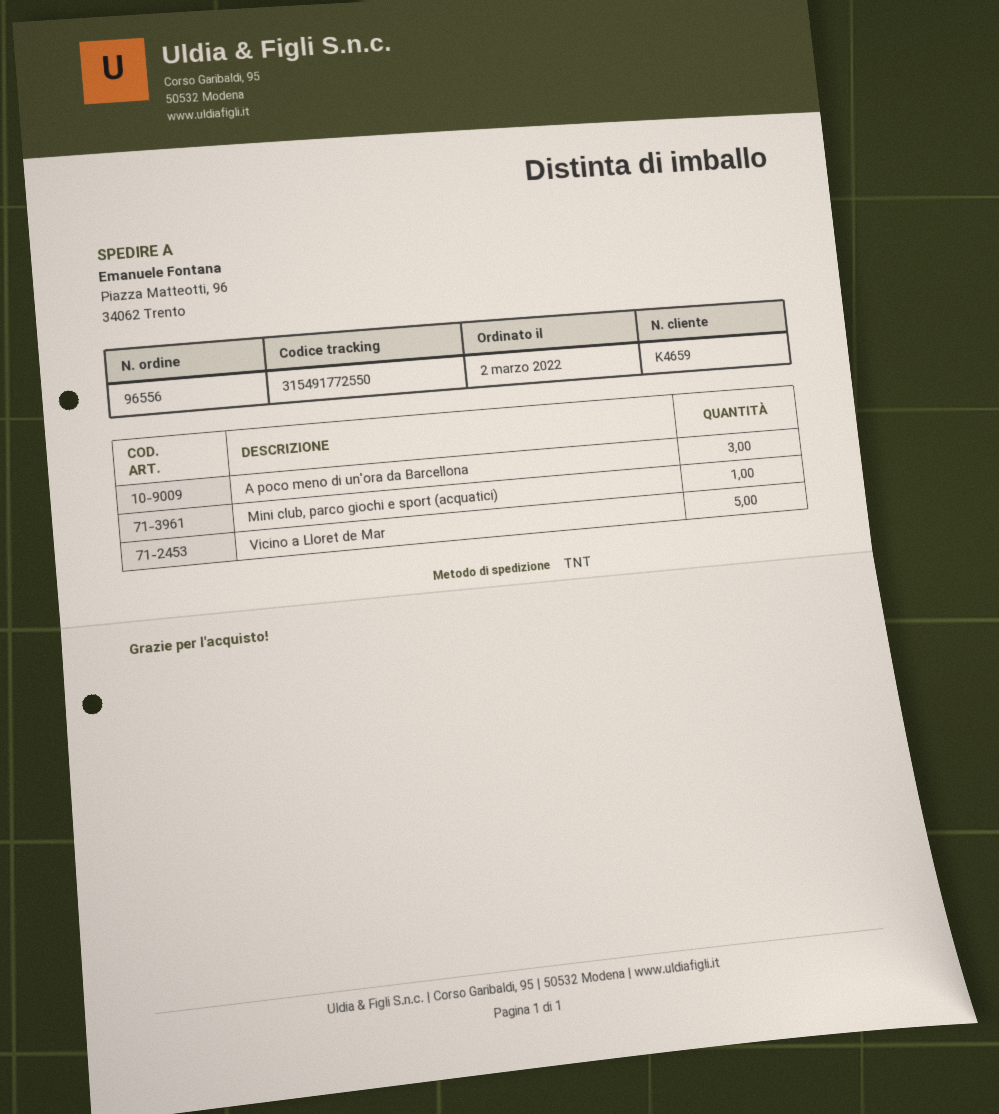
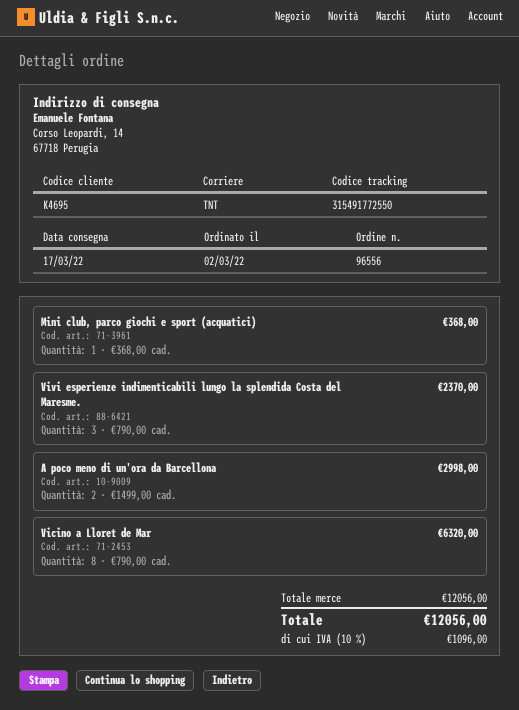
customer number: K4659 -> K4695
ship to: Piazza Matteotti, 96, 34062 Trento -> Corso Leopardi, 14, 67718 Perugia
A poco meno di un'ora da Barcellona: 3 -> 2
Vicino a Lloret de Mar: 5 -> 8
Vivi esperienze indimenticabili lungo la splendida Costa del Maresme.: none -> 3

